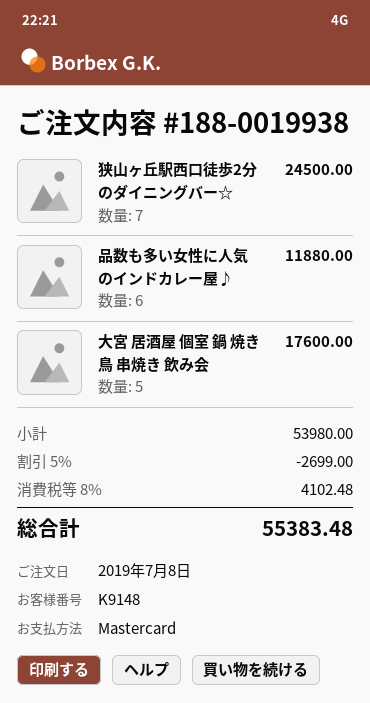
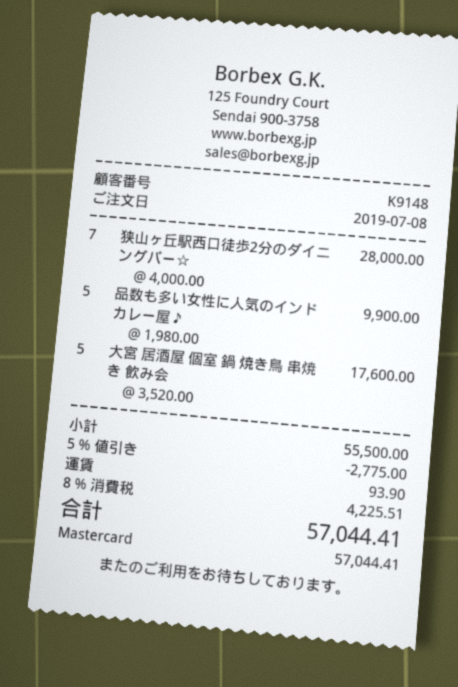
狭山ヶ丘駅西口徒歩2分のダイニングバー☆: 7 for 24500.00 -> 7 for 28000.00
品数も多い女性に人気のインドカレー屋♪: 6 for 11880.00 -> 5 for 9900.00
subtotal: 53980.00 -> 55500.00
discount: 5% = 2699.00 -> 5% = 2775.00
shipping: none -> 93.90
tax: 8% = 4102.48 -> 8% = 4225.51
total: 55383.48 -> 57044.41

